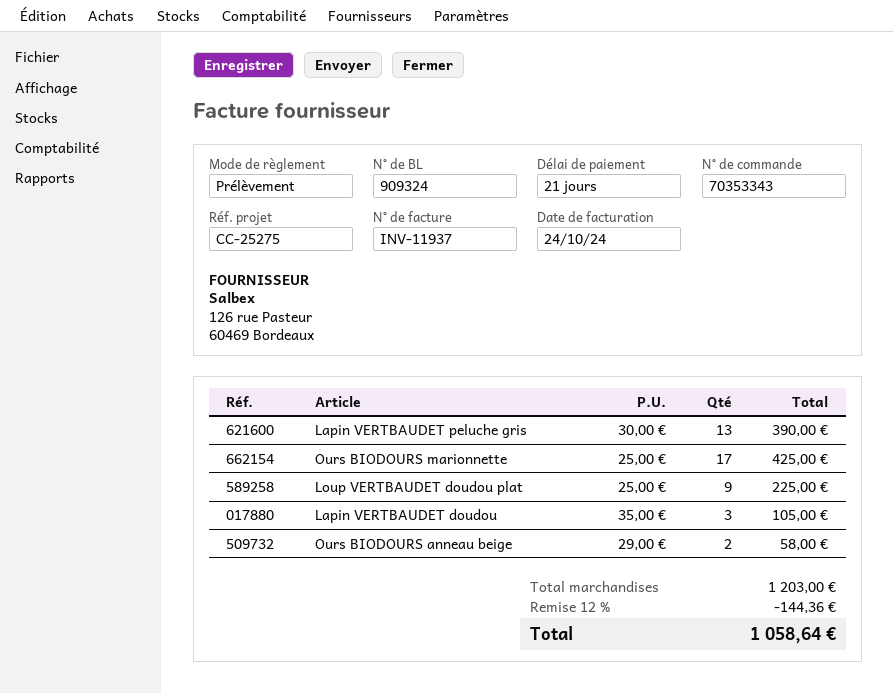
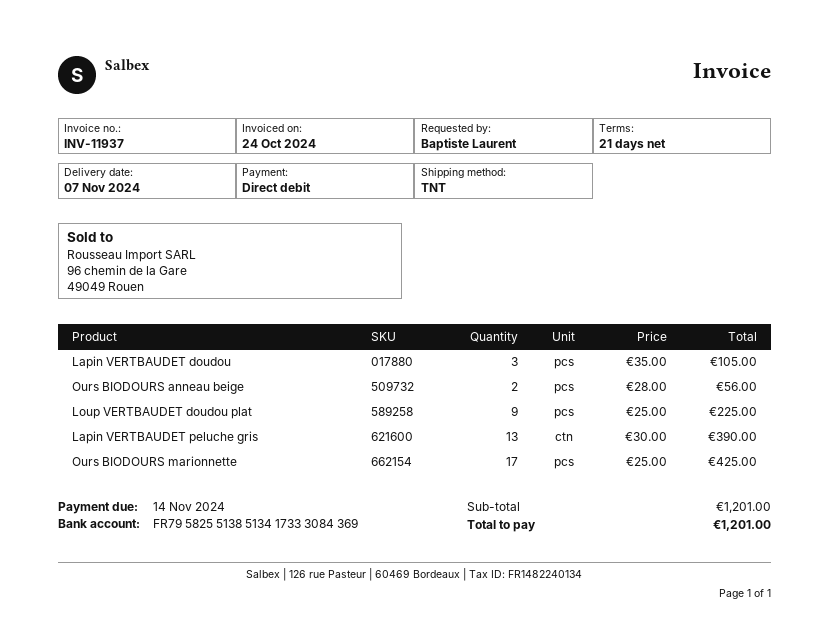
Ours BIODOURS anneau beige: 2 x 29.00 = 58.00 -> 2 x 28.00 = 56.00
subtotal: 1203.00 -> 1201.00
discount: 12% = 144.36 -> none
total: 1058.64 -> 1201.00

